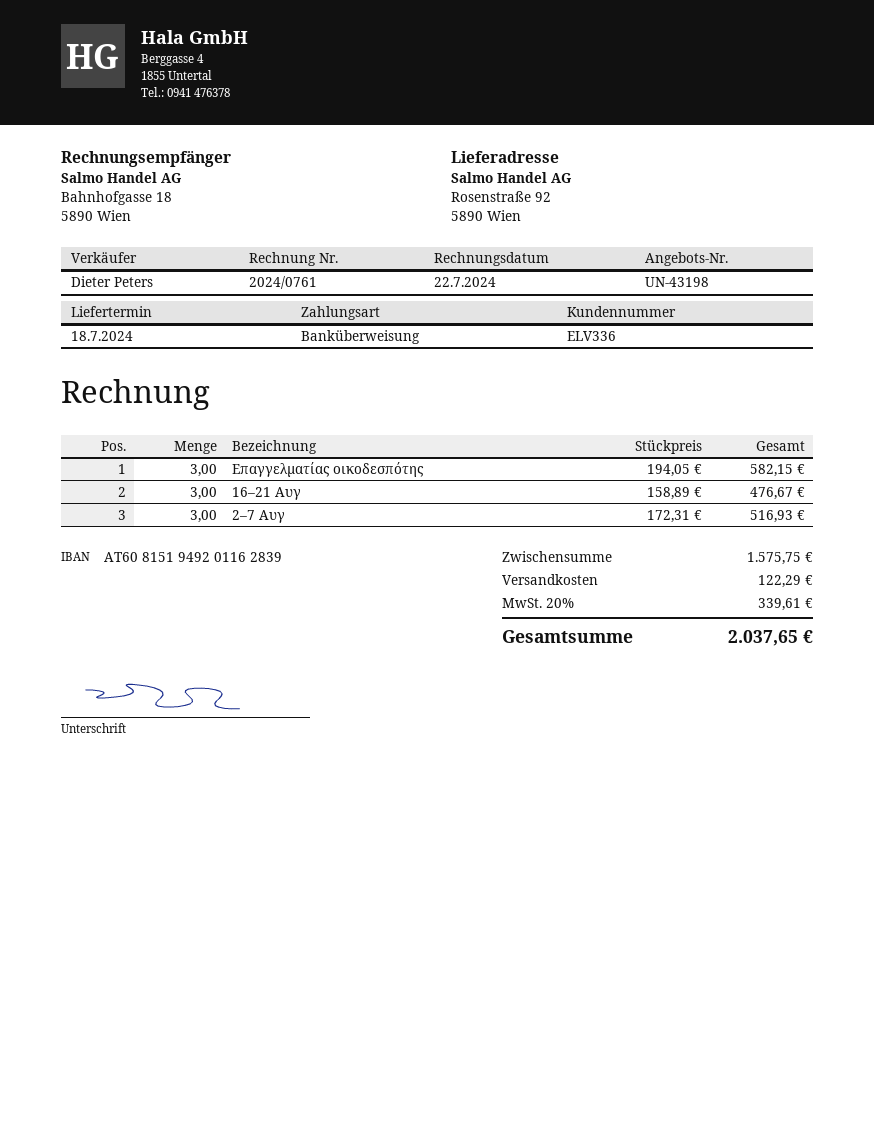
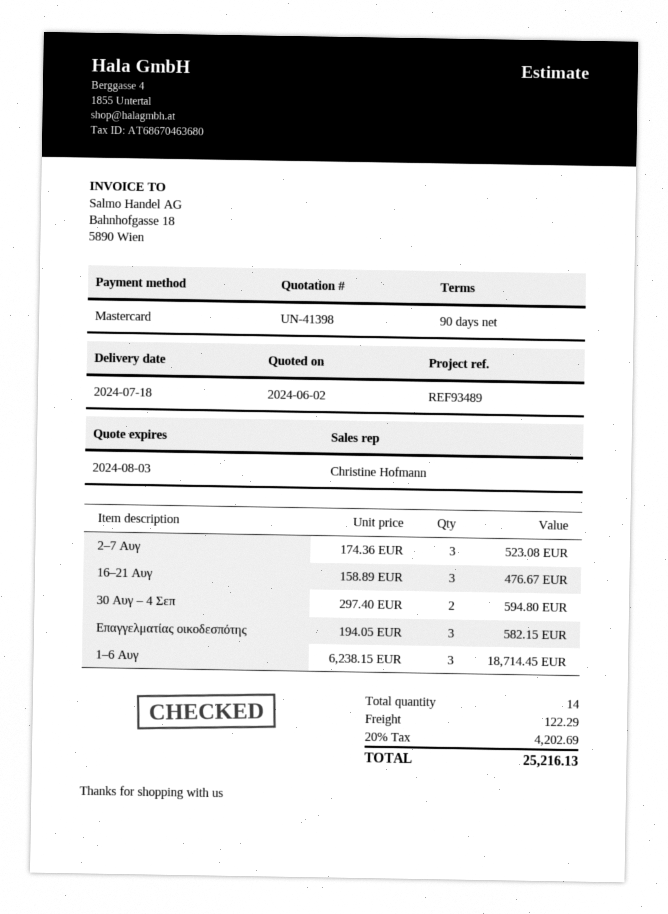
quote number: UN-43198 -> UN-41398
sales rep: Dieter Peters -> Christine Hofmann
payment method: bank transfer -> Mastercard
2–7 Αυγ: 3 x 172.31 = 516.93 -> 3 x 174.36 = 523.08
30 Αυγ – 4 Σεπ: none -> 2 x 297.40 = 594.80
1–6 Αυγ: none -> 3 x 6238.15 = 18714.45
tax: 20% = 339.61 -> 20% = 4202.69
total: 2037.65 -> 25216.13

